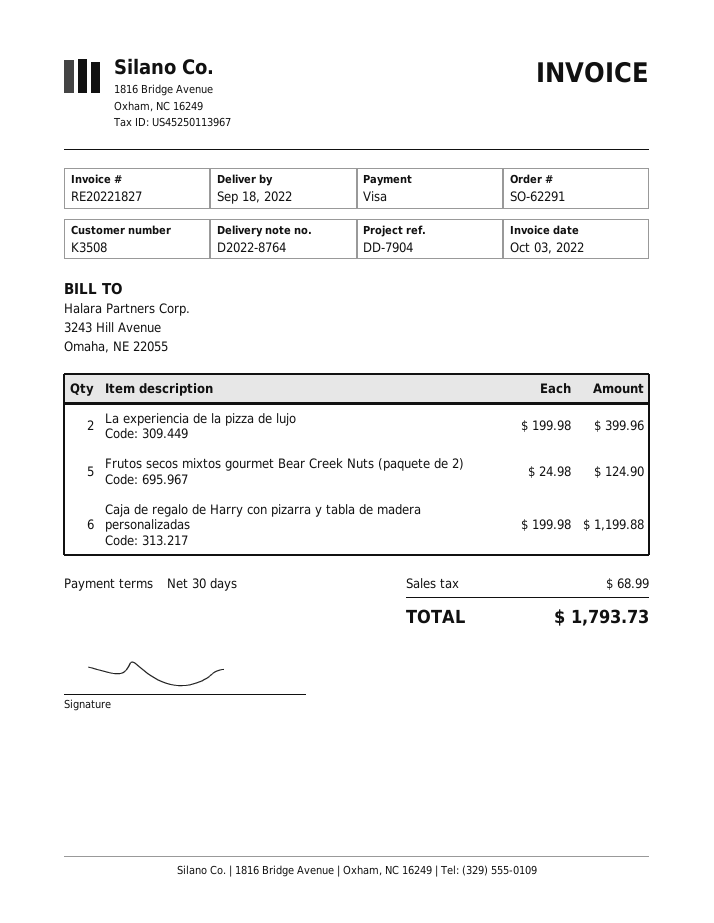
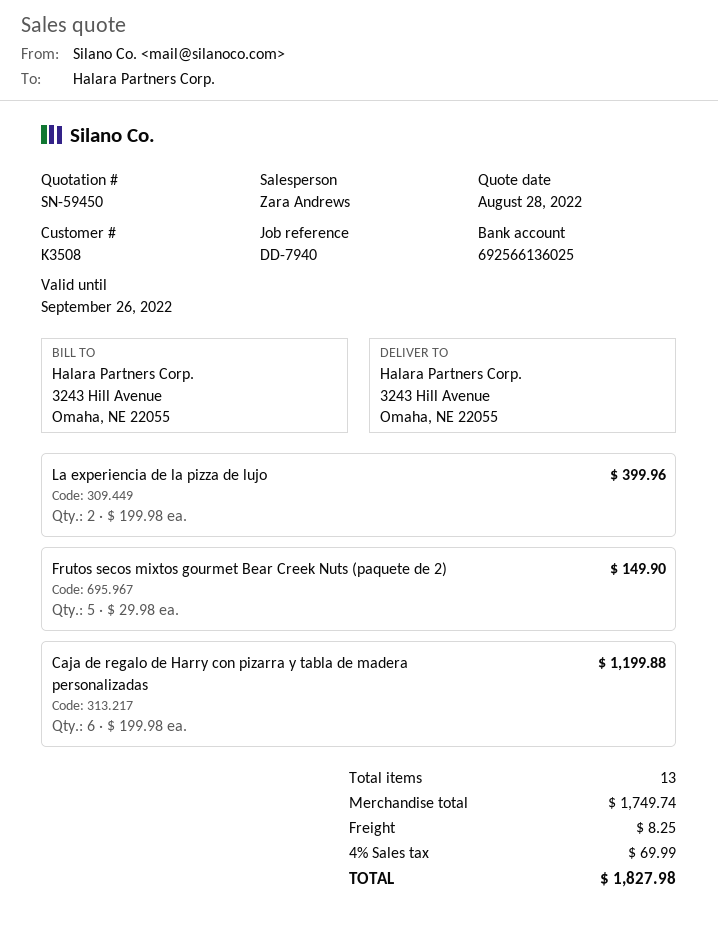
reference: DD-7904 -> DD-7940
Frutos secos mixtos gourmet Bear Creek Nuts (paquete de 2): 5 x 24.98 = 124.90 -> 5 x 29.98 = 149.90
shipping: none -> 8.25
tax: 68.99 -> 69.99
total: 1793.73 -> 1827.98

